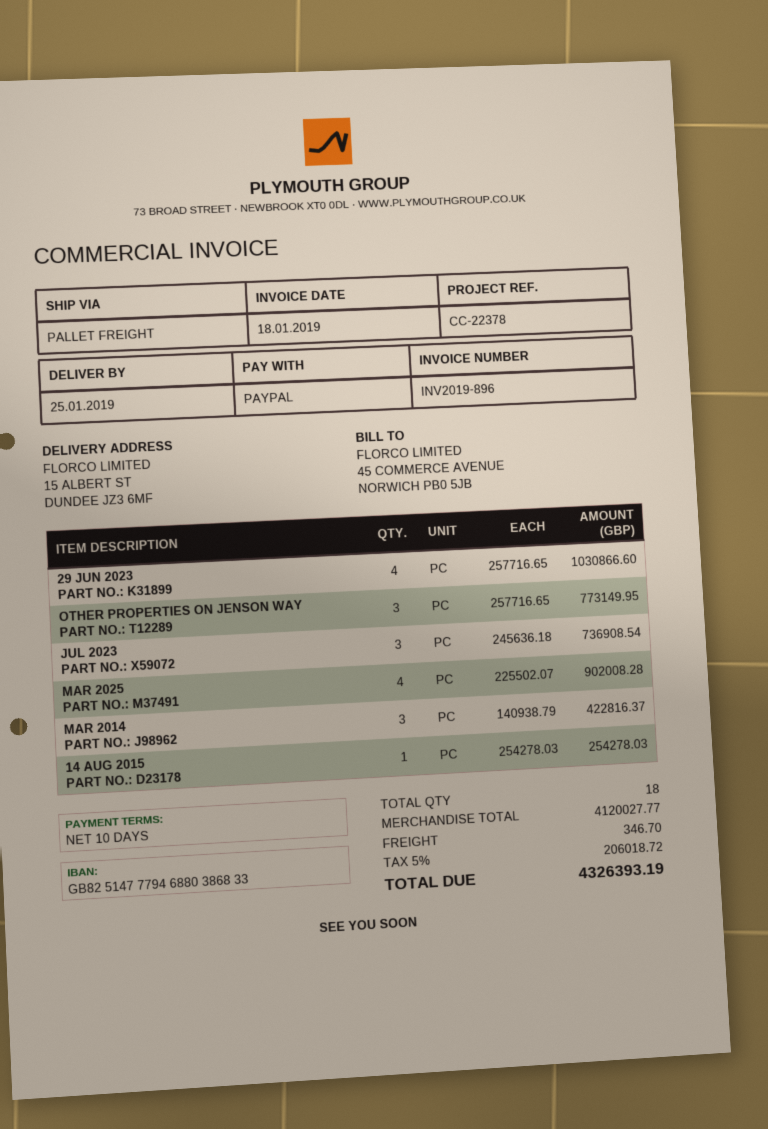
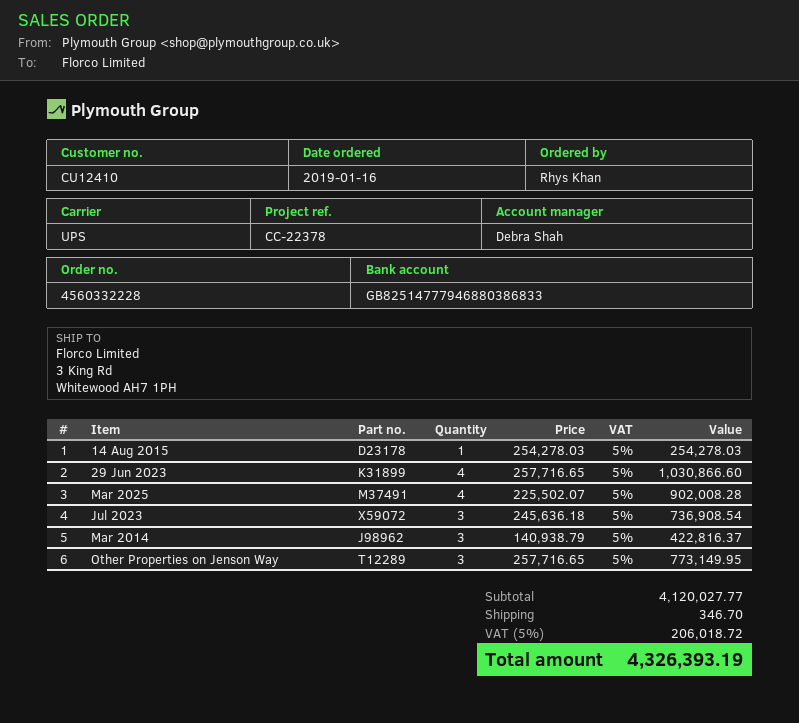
shipping method: pallet freight -> UPS
ship to: 15 ALBERT ST, DUNDEE JZ3 6MF -> 3 King Rd, Whitewood AH7 1PH

